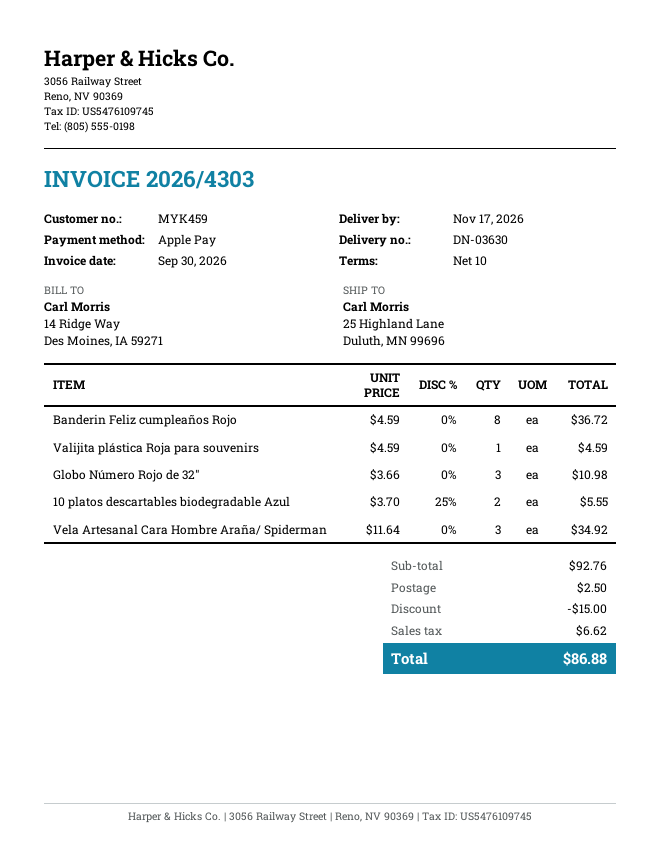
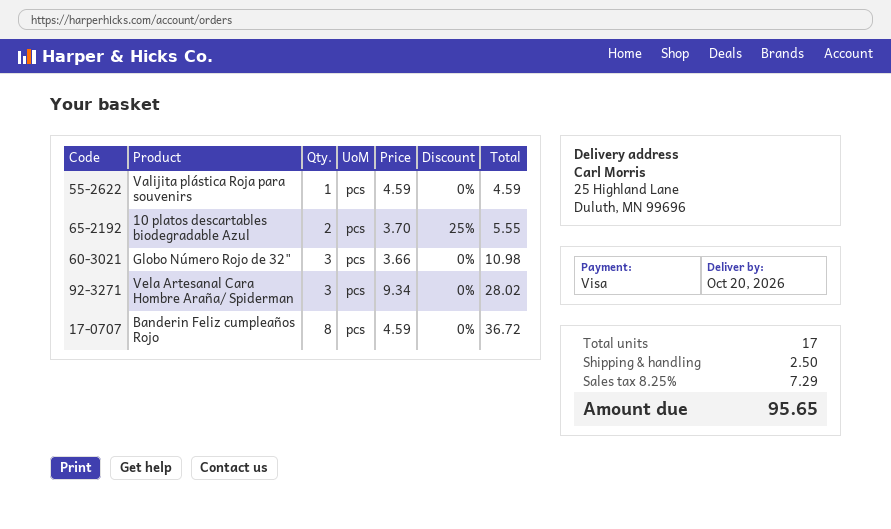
delivery date: 2026-11-17 -> 2026-10-20
payment method: Apple Pay -> Visa
Vela Artesanal Cara Hombre Araña/ Spiderman: 3 x 11.64 = 34.92 -> 3 x 9.34 = 28.02
discount: 15.00 -> none
tax: 6.62 -> 7.29
total: 86.88 -> 95.65

